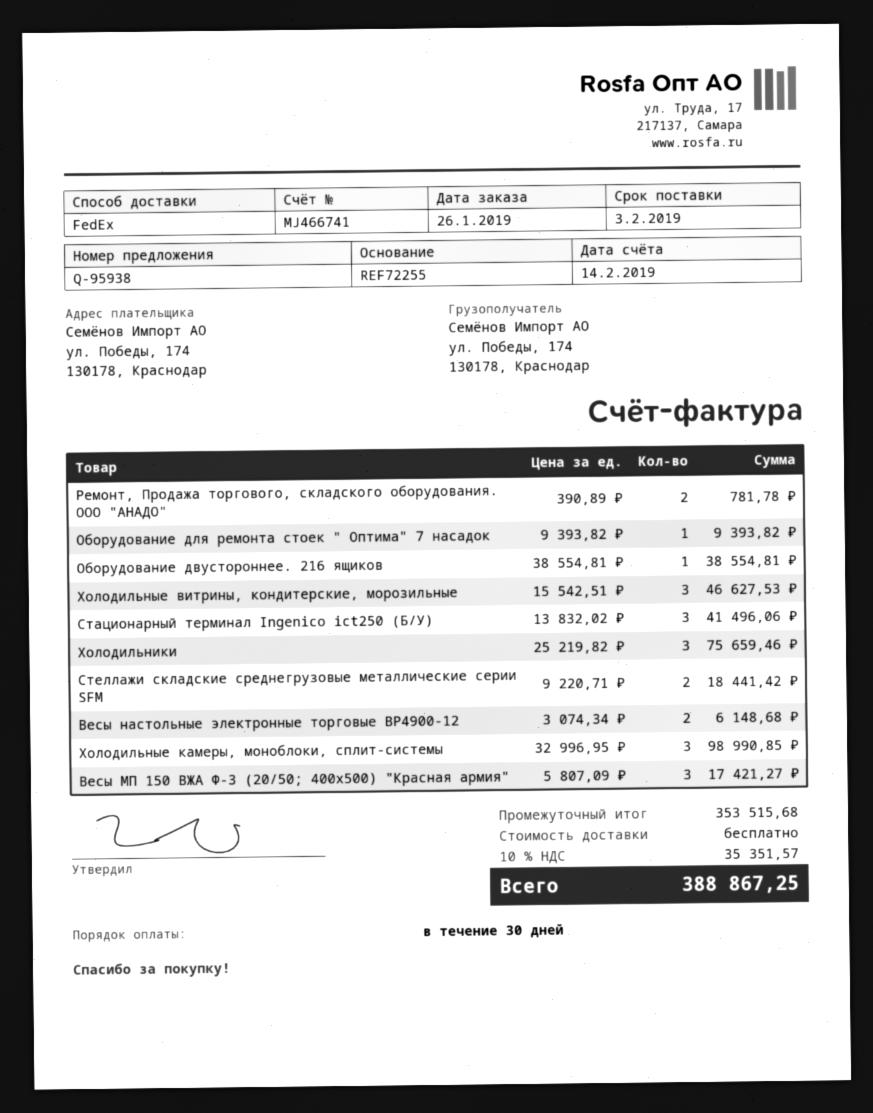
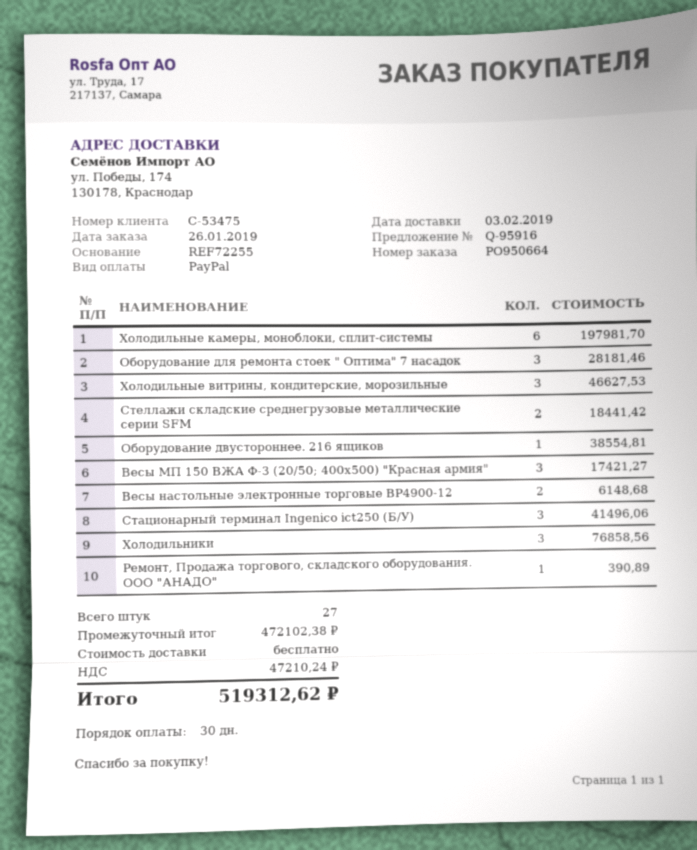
quote number: Q-95938 -> Q-95916
Ремонт, Продажа торгового, складского оборудования. ООО "АНАДО": 2 for 781.78 -> 1 for 390.89
Оборудование для ремонта стоек " Оптима" 7 насадок: 1 for 9393.82 -> 3 for 28181.46
Холодильники: 3 for 75659.46 -> 3 for 76858.56
Холодильные камеры, моноблоки, сплит-системы: 3 for 98990.85 -> 6 for 197981.70
subtotal: 353515.68 -> 472102.38
tax: 35351.57 -> 47210.24
total: 388867.25 -> 519312.62

